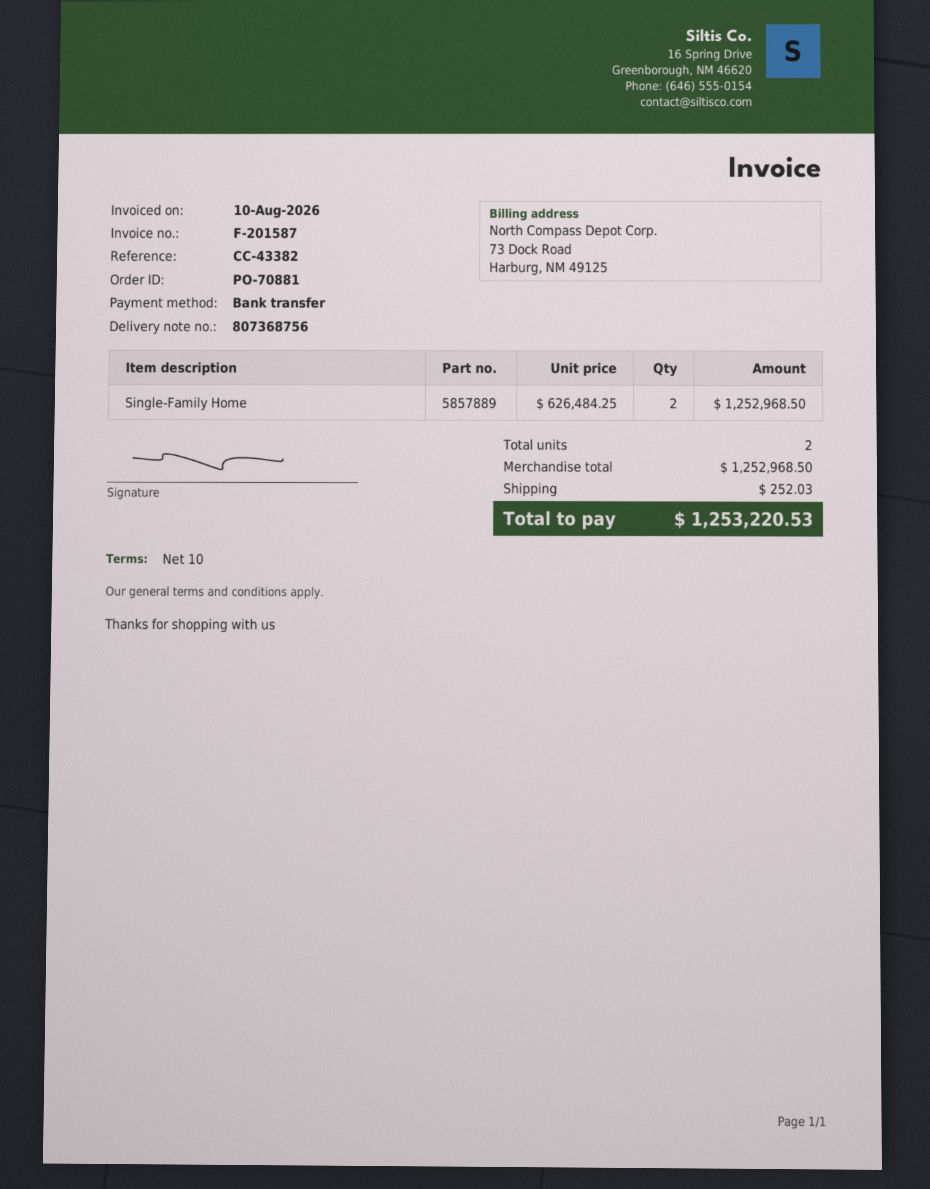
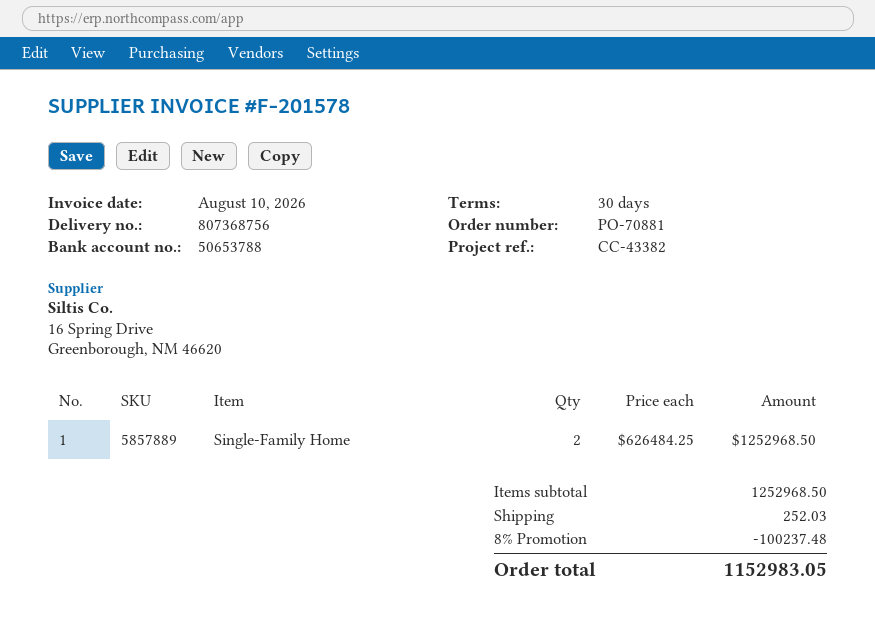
invoice number: F-201587 -> F-201578
payment terms: 10 days -> 30 days
discount: none -> 8% = 100237.48
total: 1253220.53 -> 1152983.05

